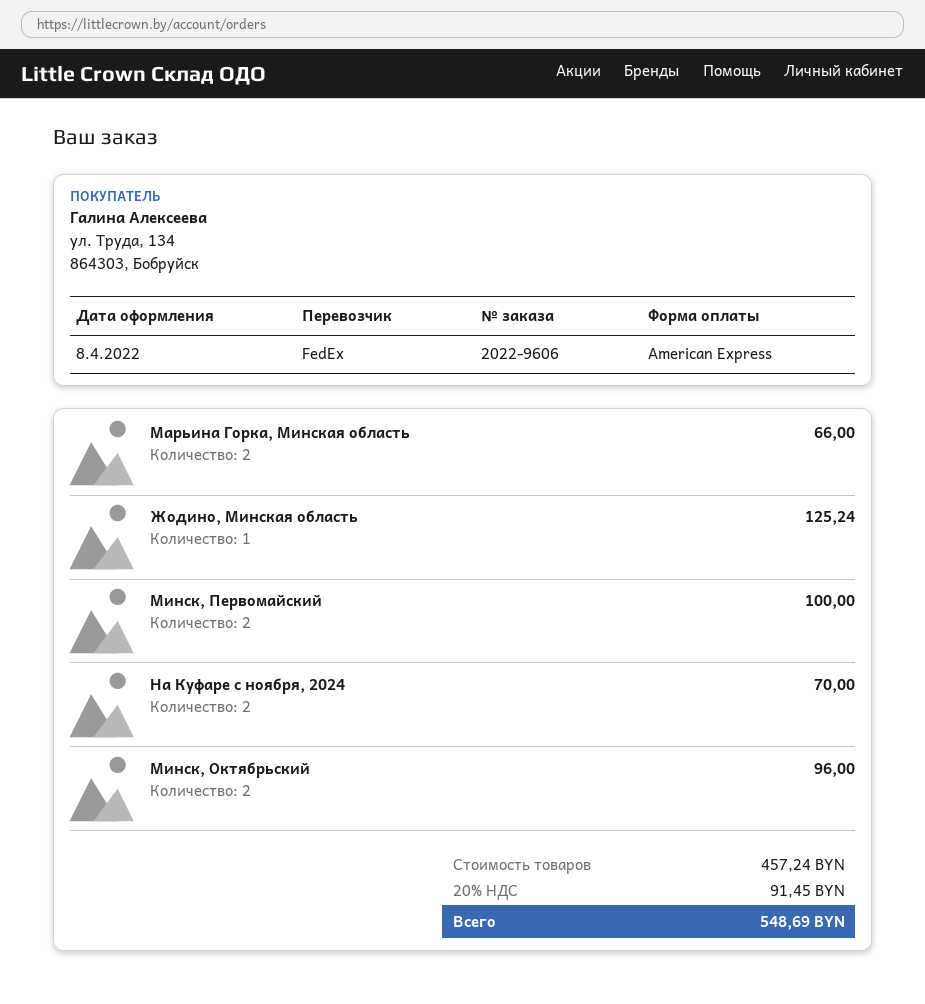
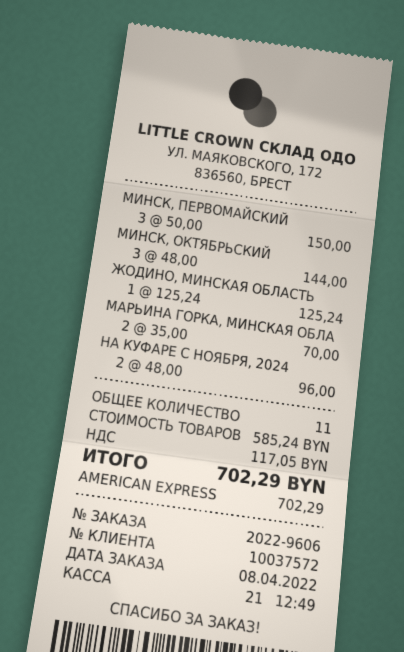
Марьина Горка, Минская область: 2 for 66.00 -> 2 for 70.00
Минск, Первомайский: 2 for 100.00 -> 3 for 150.00
На Куфаре с ноября, 2024: 2 for 70.00 -> 2 for 96.00
Минск, Октябрьский: 2 for 96.00 -> 3 for 144.00
subtotal: 457.24 -> 585.24
tax: 91.45 -> 117.05
total: 548.69 -> 702.29

